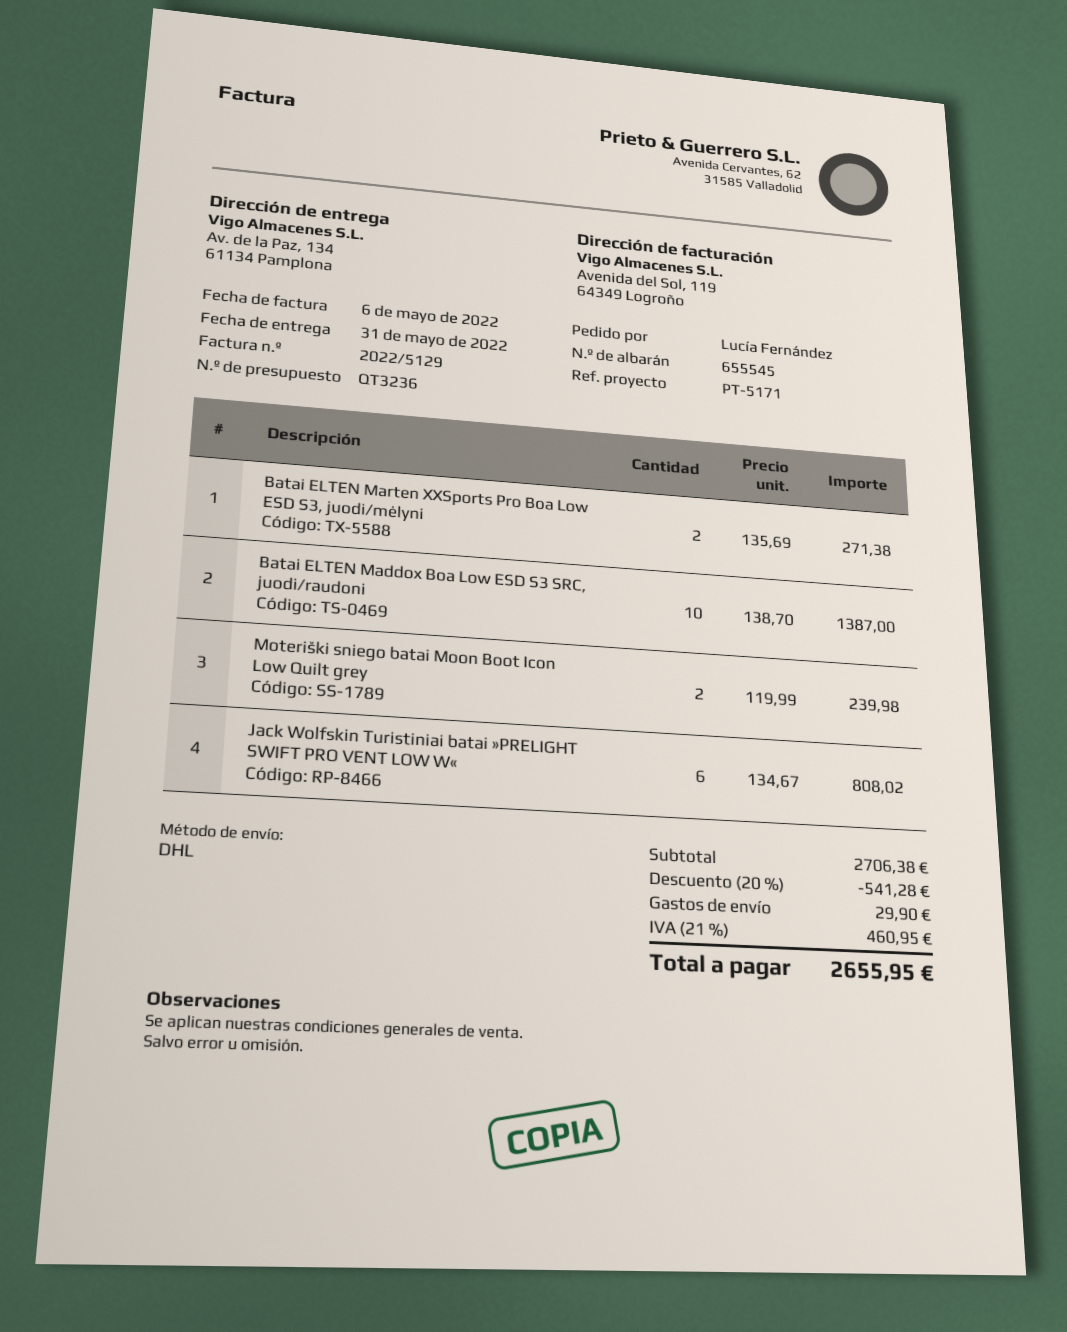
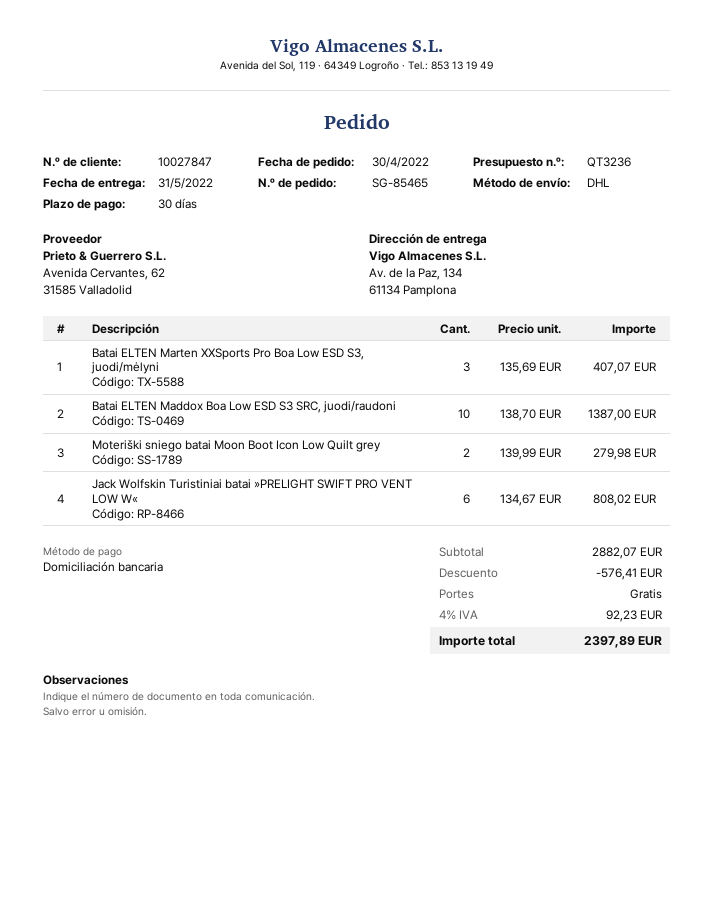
Batai ELTEN Marten XXSports Pro Boa Low ESD S3, juodi/mėlyni: 2 x 135.69 = 271.38 -> 3 x 135.69 = 407.07
Moteriški sniego batai Moon Boot Icon Low Quilt grey: 2 x 119.99 = 239.98 -> 2 x 139.99 = 279.98
subtotal: 2706.38 -> 2882.07
discount: 541.28 -> 576.41
shipping: 29.90 -> 0.00
tax: 21% = 460.95 -> 4% = 92.23
total: 2655.95 -> 2397.89

